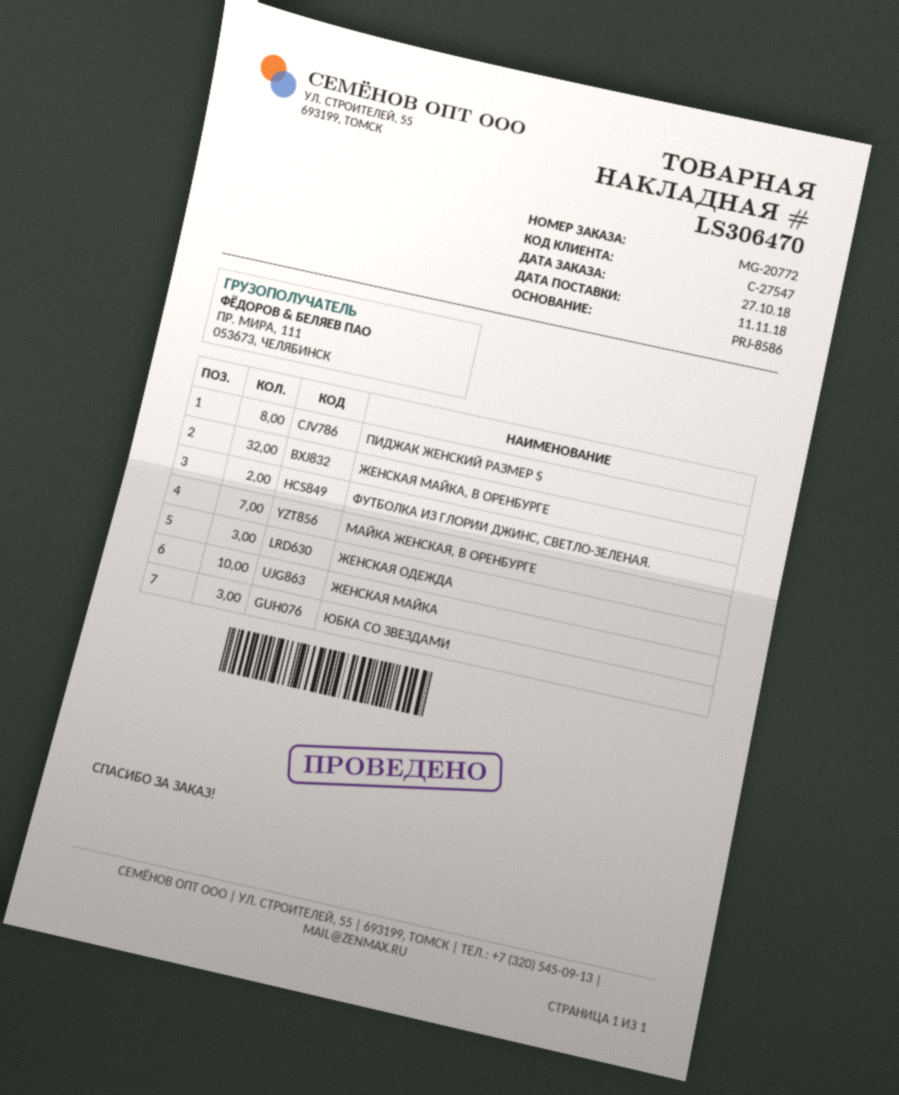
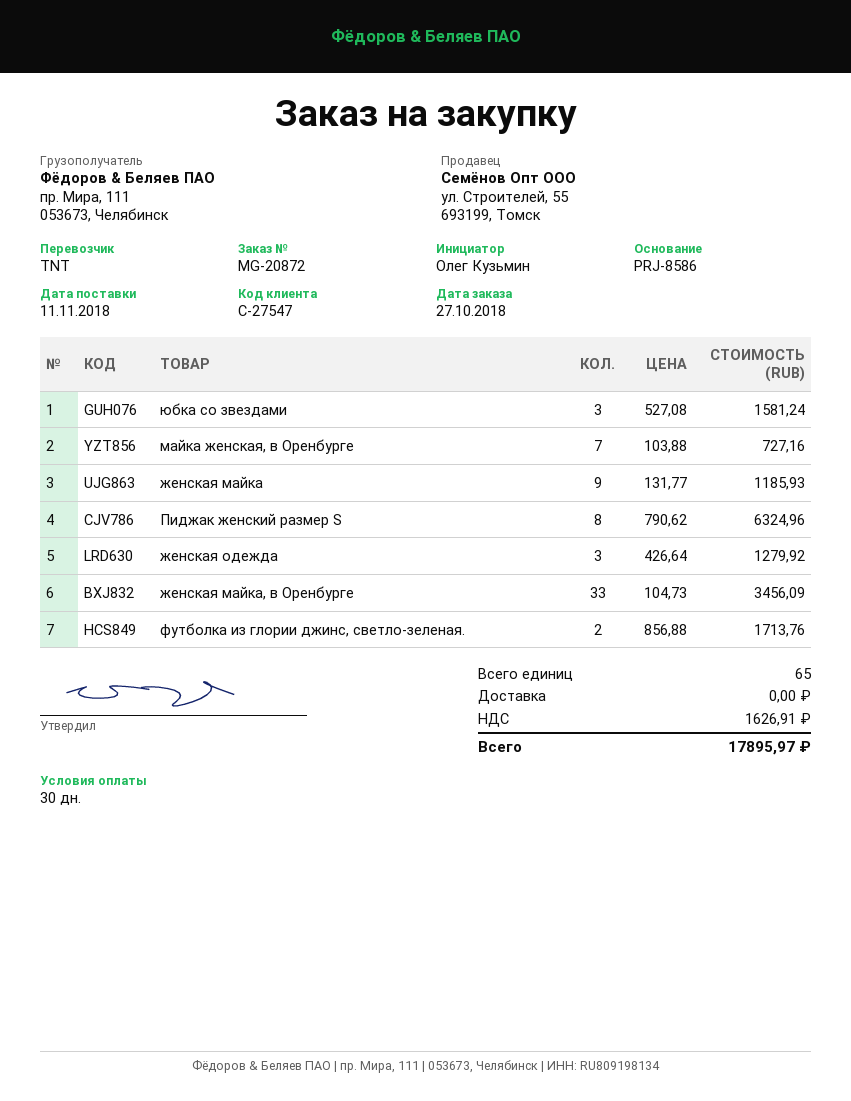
order number: MG-20772 -> MG-20872
ЖЕНСКАЯ МАЙКА, В ОРЕНБУРГЕ: 32 -> 33
ЖЕНСКАЯ МАЙКА: 10 -> 9

